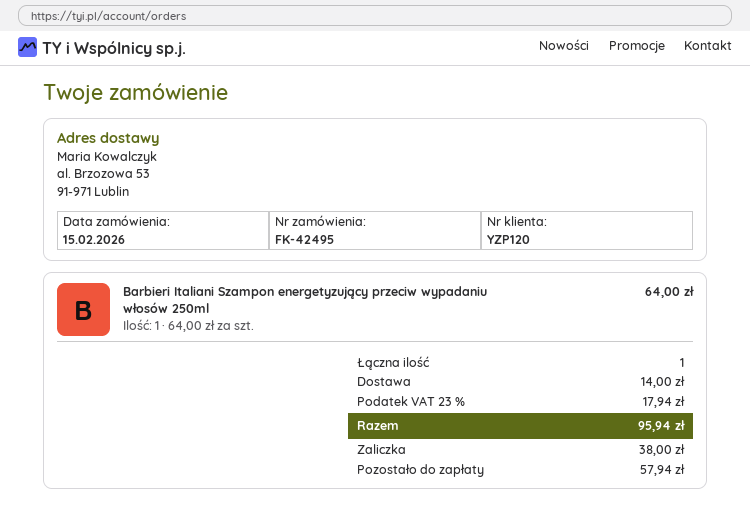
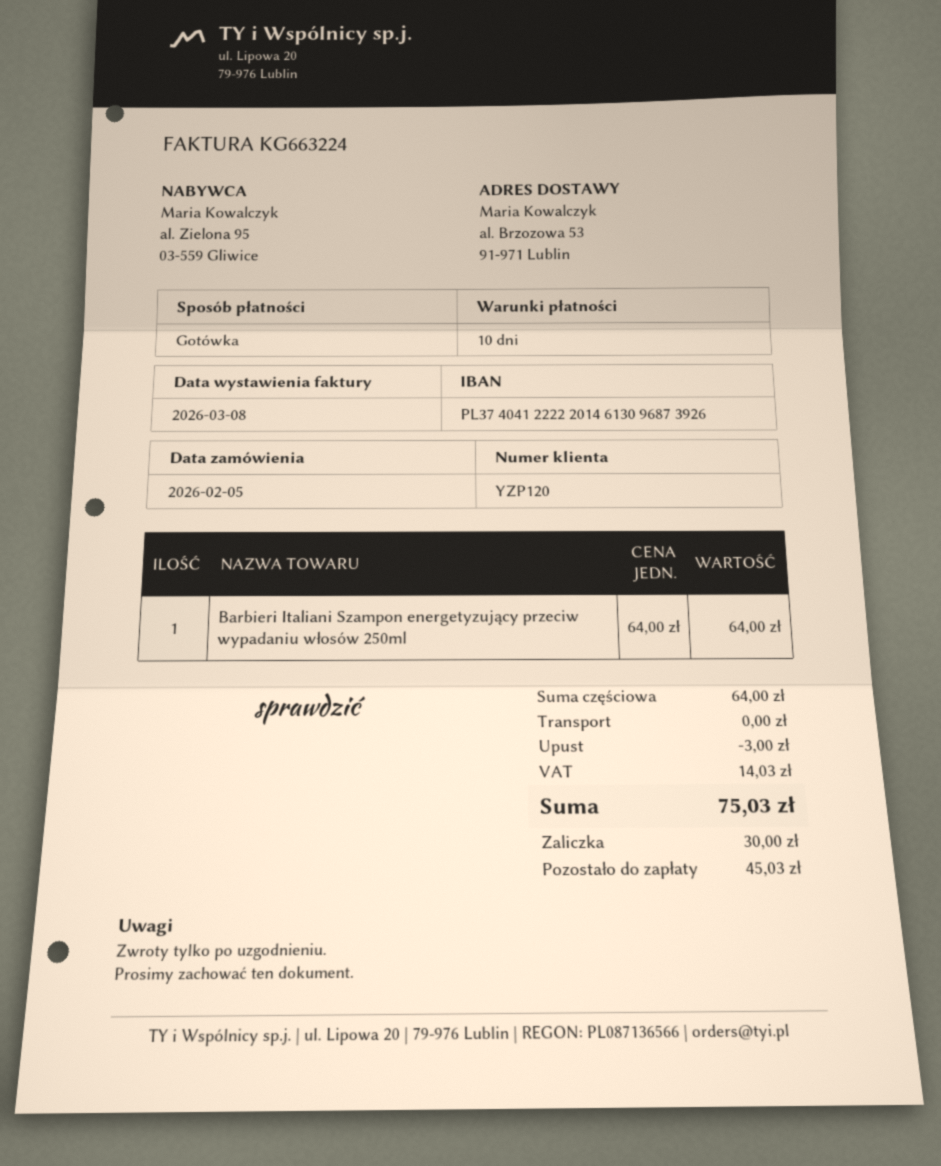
order date: 2026-02-15 -> 2026-02-05
discount: none -> 3.00
shipping: 14.00 -> 0.00
tax: 17.94 -> 14.03
total: 95.94 -> 75.03
deposit: 38.00 -> 30.00
balance: 57.94 -> 45.03

